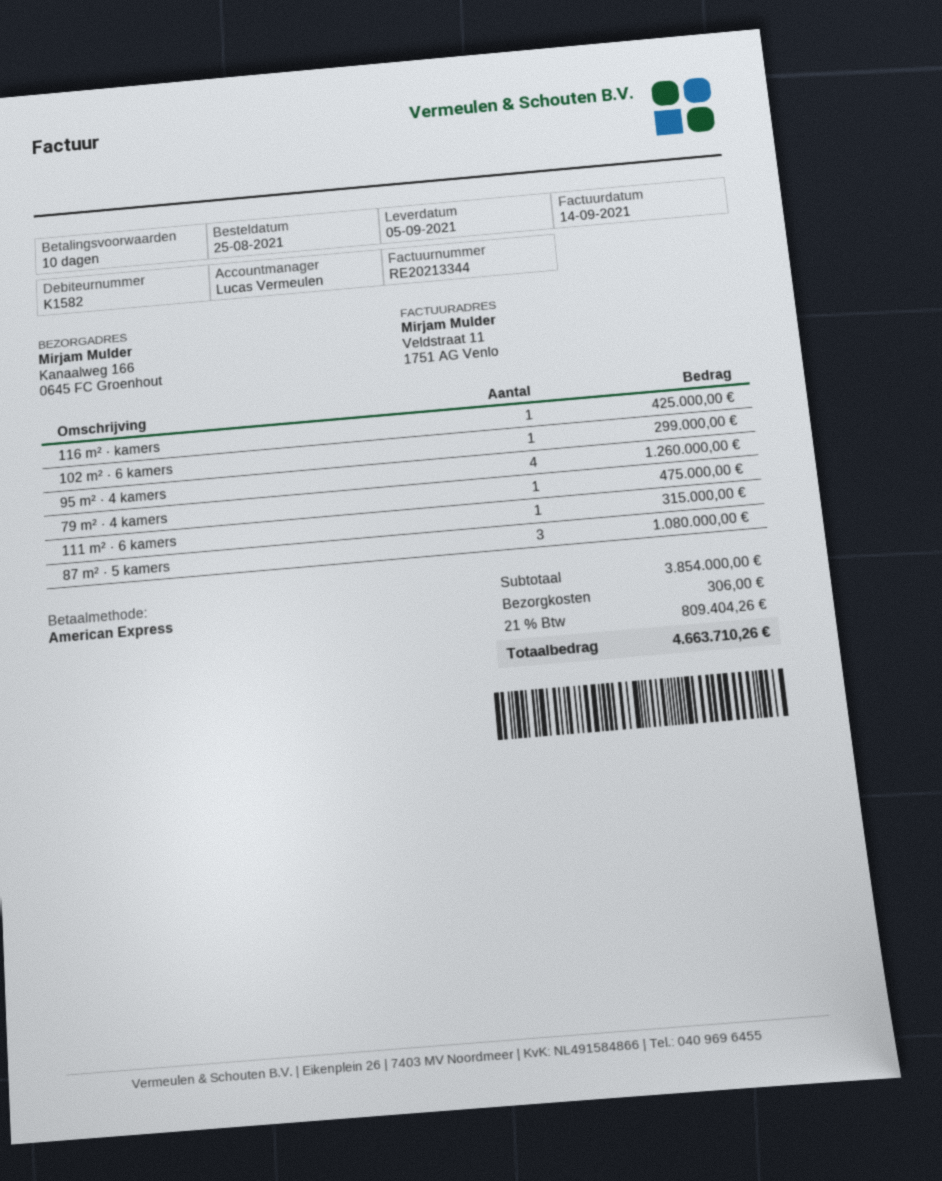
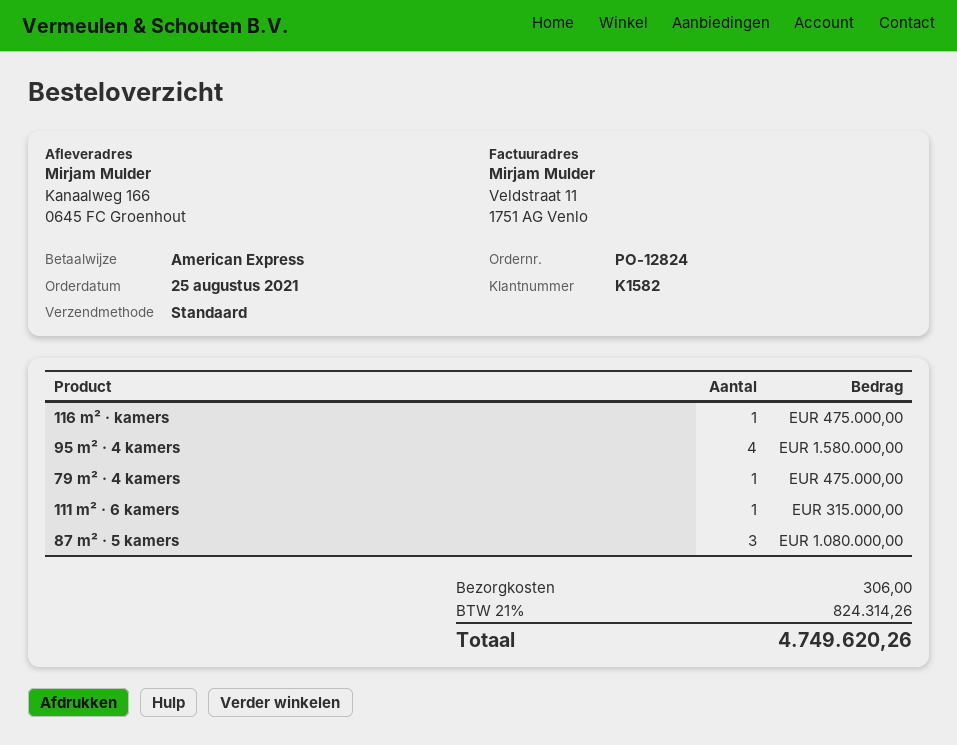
116 m² · kamers: 1 for 425000.00 -> 1 for 475000.00
102 m² · 6 kamers: 1 for 299000.00 -> none
95 m² · 4 kamers: 4 for 1260000.00 -> 4 for 1580000.00
tax: 21% = 809404.26 -> 21% = 824314.26
total: 4663710.26 -> 4749620.26

